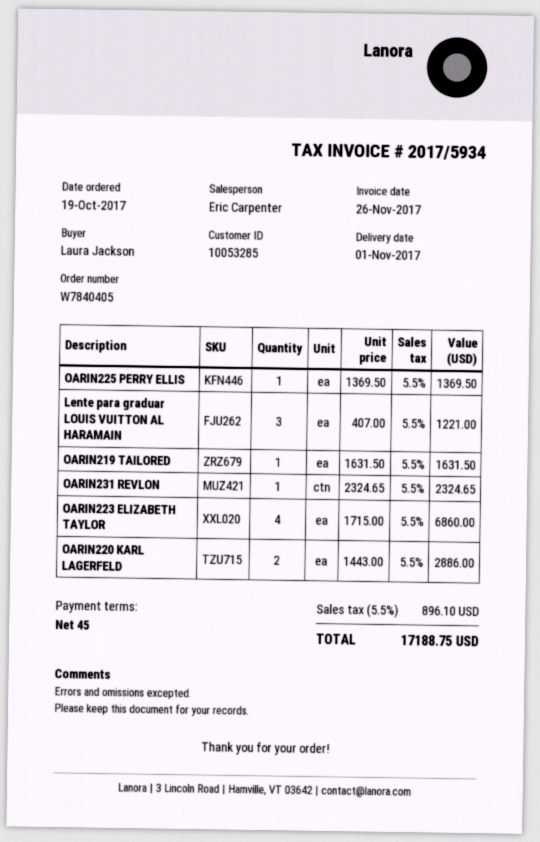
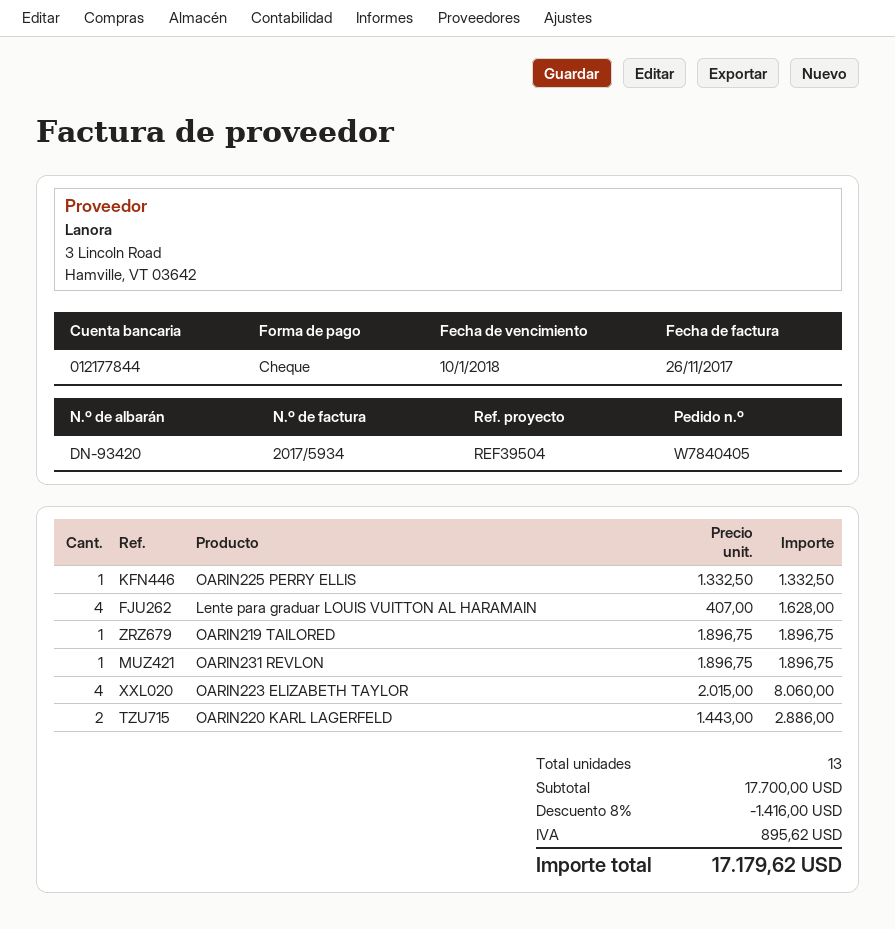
OARIN225 PERRY ELLIS: 1 x 1369.50 = 1369.50 -> 1 x 1332.50 = 1332.50
Lente para graduar LOUIS VUITTON AL HARAMAIN: 3 x 407.00 = 1221.00 -> 4 x 407.00 = 1628.00
OARIN219 TAILORED: 1 x 1631.50 = 1631.50 -> 1 x 1896.75 = 1896.75
OARIN231 REVLON: 1 x 2324.65 = 2324.65 -> 1 x 1896.75 = 1896.75
OARIN223 ELIZABETH TAYLOR: 4 x 1715.00 = 6860.00 -> 4 x 2015.00 = 8060.00
discount: none -> 8% = 1416.00
tax: 896.10 -> 895.62
total: 17188.75 -> 17179.62

